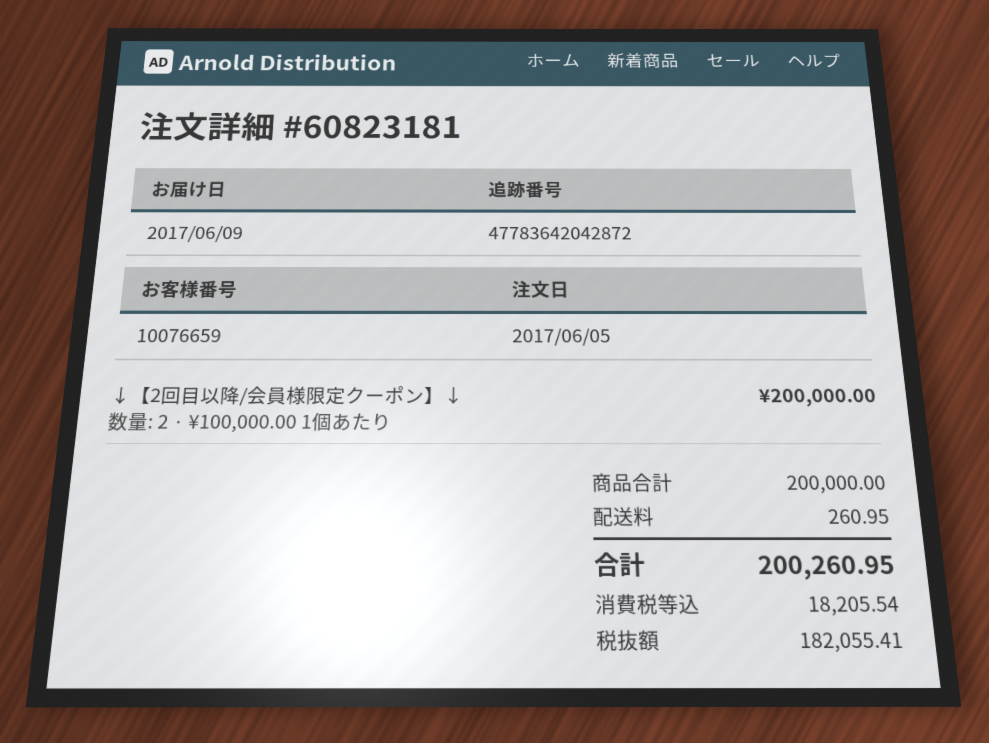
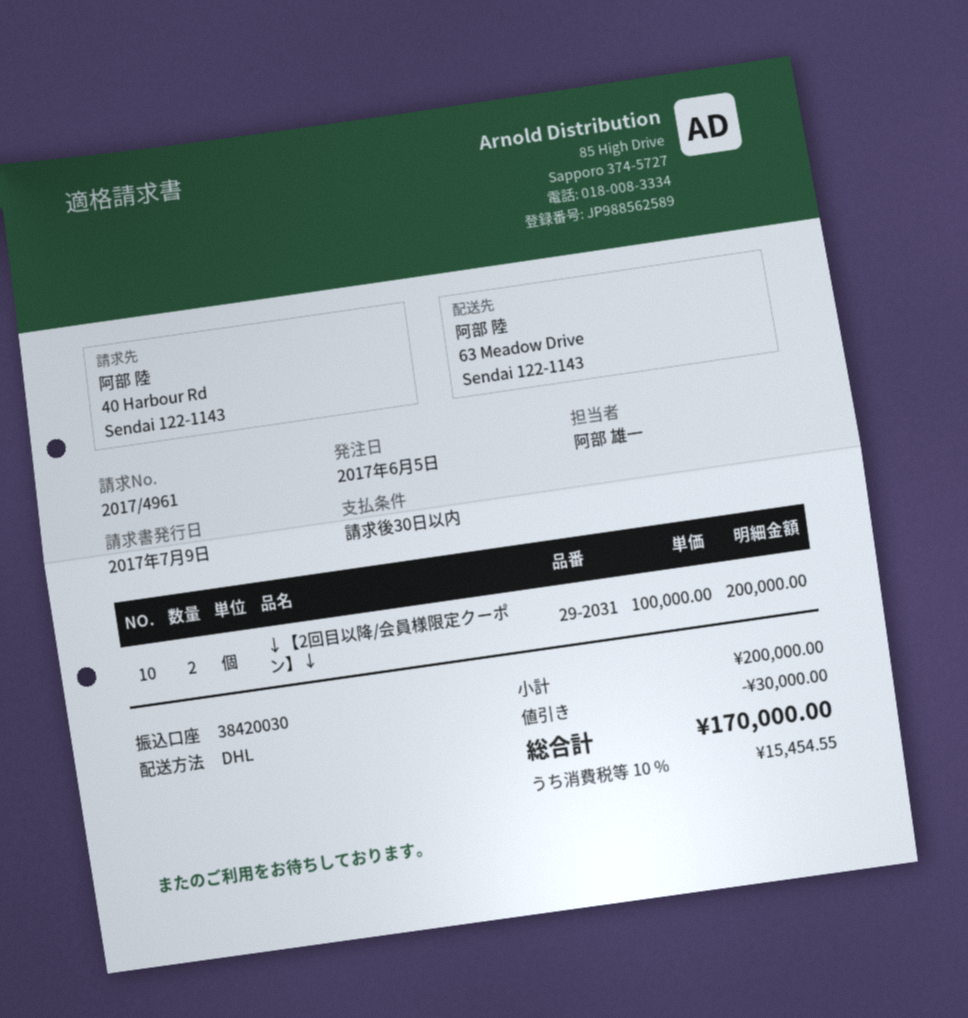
discount: none -> 30000.00
shipping: 260.95 -> none
tax: 18205.54 -> 15454.55
total: 200260.95 -> 170000.00

